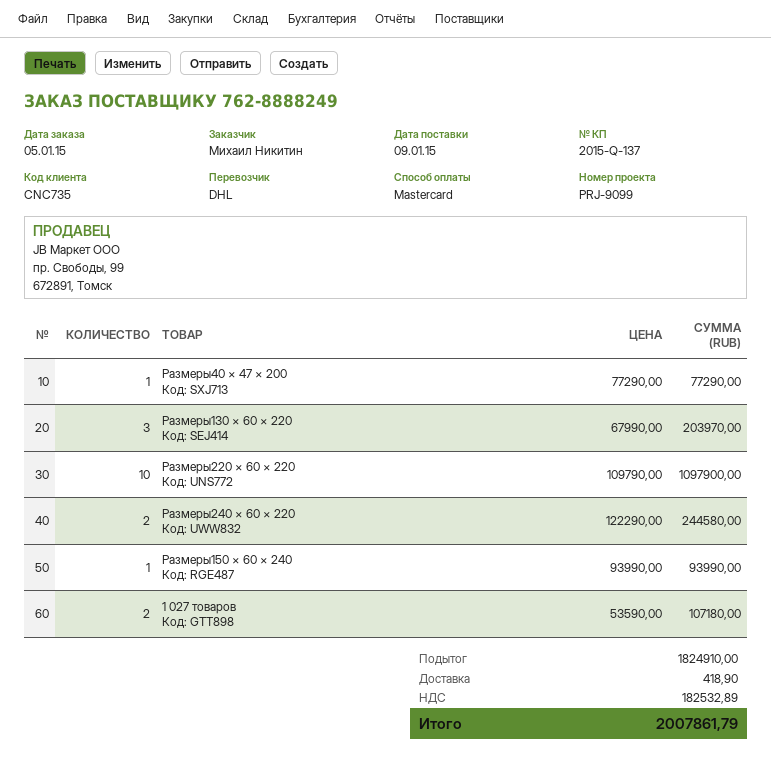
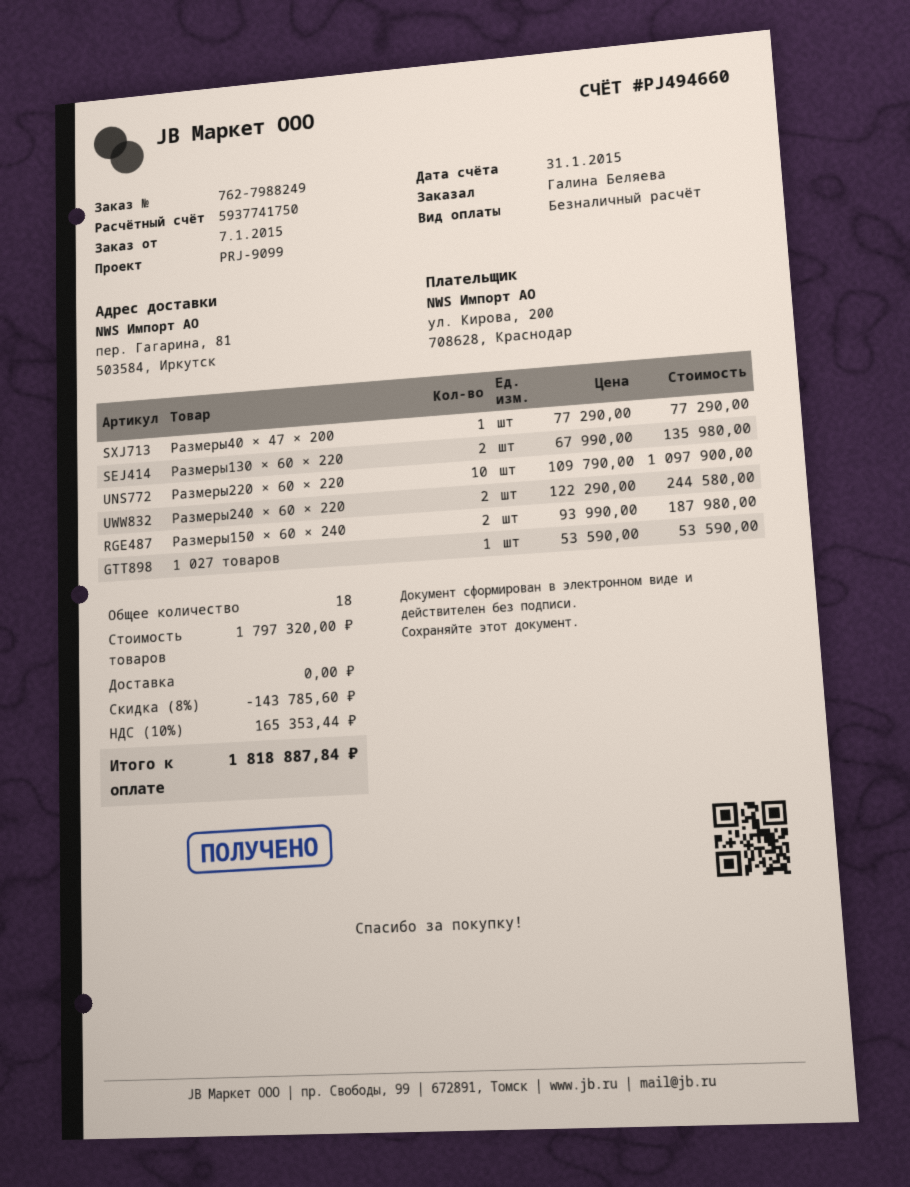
order number: 762-8888249 -> 762-7988249
order date: 2015-01-05 -> 2015-01-07
ordered by: Михаил Никитин -> Галина Беляева
payment method: Mastercard -> bank transfer
Размеры130 × 60 × 220: 3 x 67990.00 = 203970.00 -> 2 x 67990.00 = 135980.00
Размеры150 × 60 × 240: 1 x 93990.00 = 93990.00 -> 2 x 93990.00 = 187980.00
1 027 товаров: 2 x 53590.00 = 107180.00 -> 1 x 53590.00 = 53590.00
subtotal: 1824910.00 -> 1797320.00
discount: none -> 8% = 143785.60
shipping: 418.90 -> 0.00
tax: 182532.89 -> 165353.44
total: 2007861.79 -> 1818887.84

